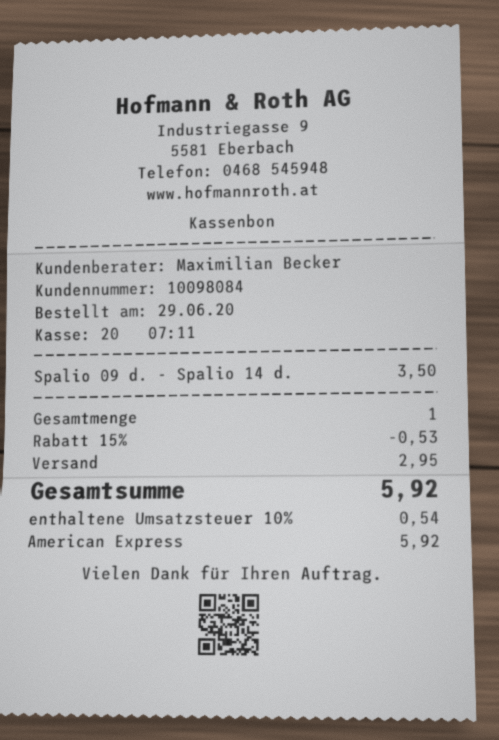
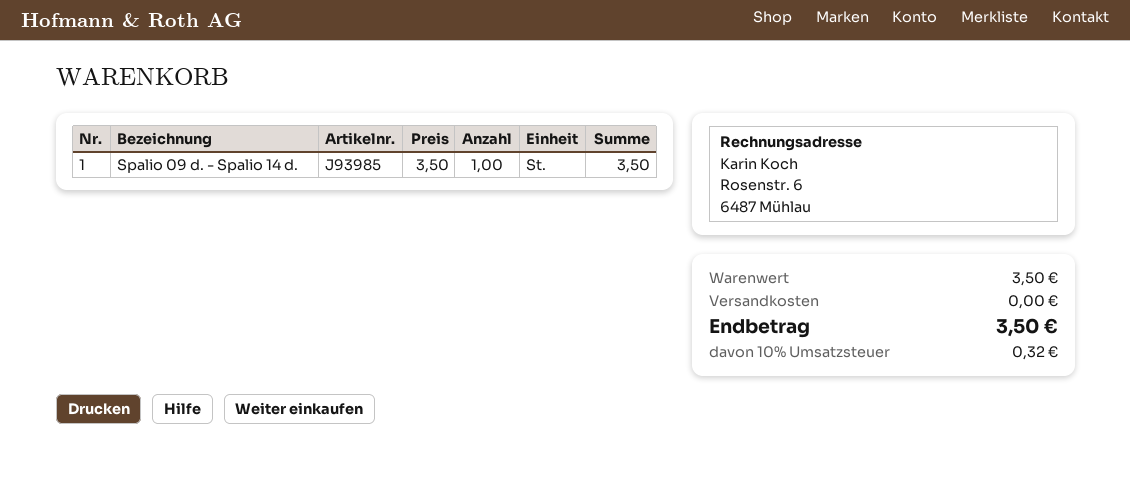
discount: 15% = 0.53 -> none
shipping: 2.95 -> 0.00
tax: 10% = 0.54 -> 10% = 0.32
total: 5.92 -> 3.50

